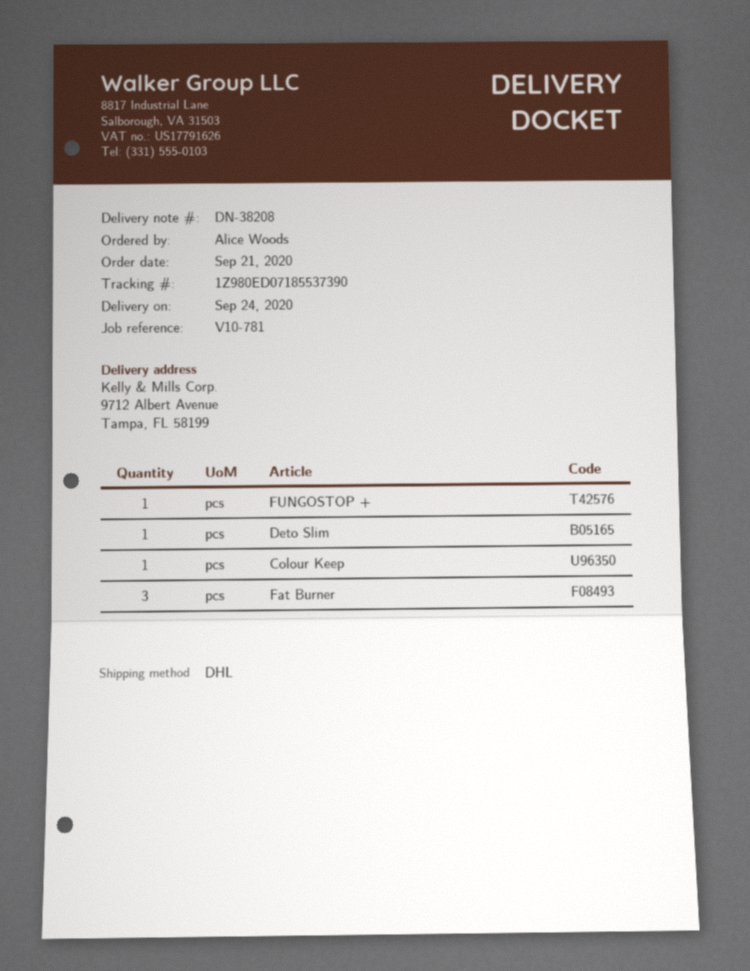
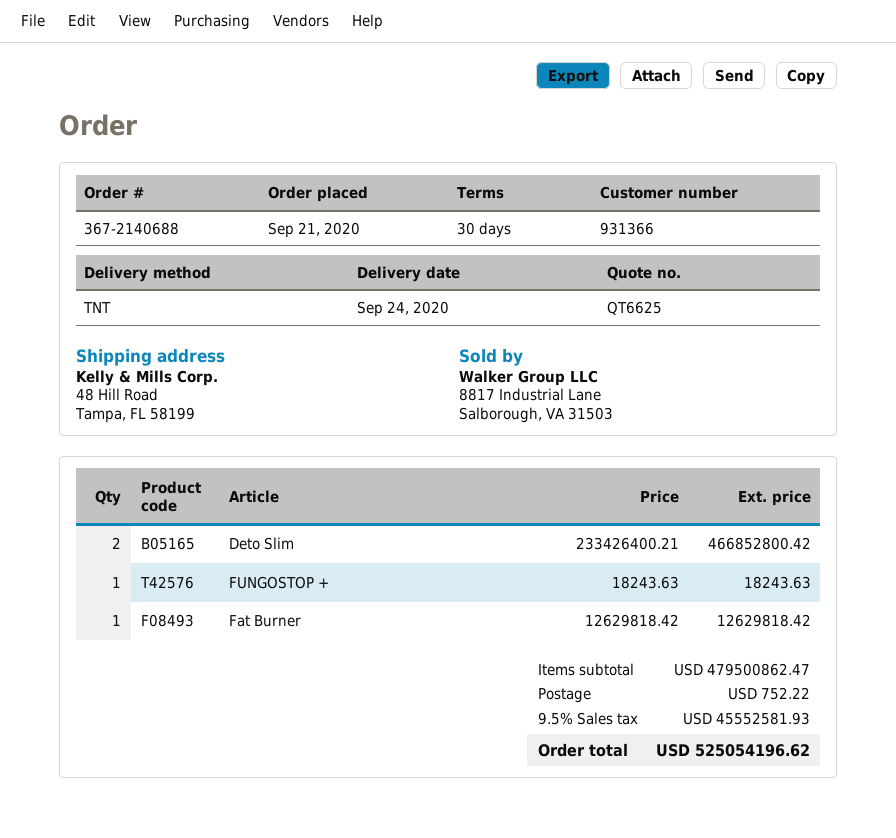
shipping method: DHL -> TNT
ship to: 9712 Albert Avenue, Tampa, FL 58199 -> 48 Hill Road, Tampa, FL 58199
Deto Slim: 1 -> 2
Colour Keep: 1 -> none
Fat Burner: 3 -> 1

